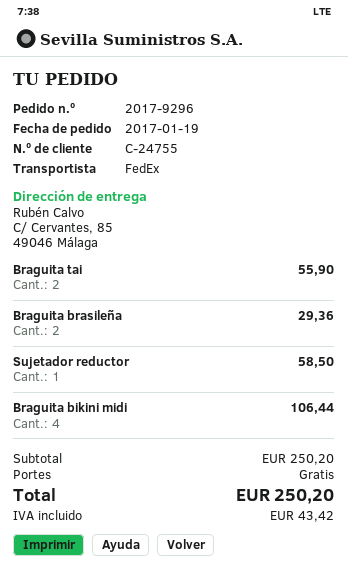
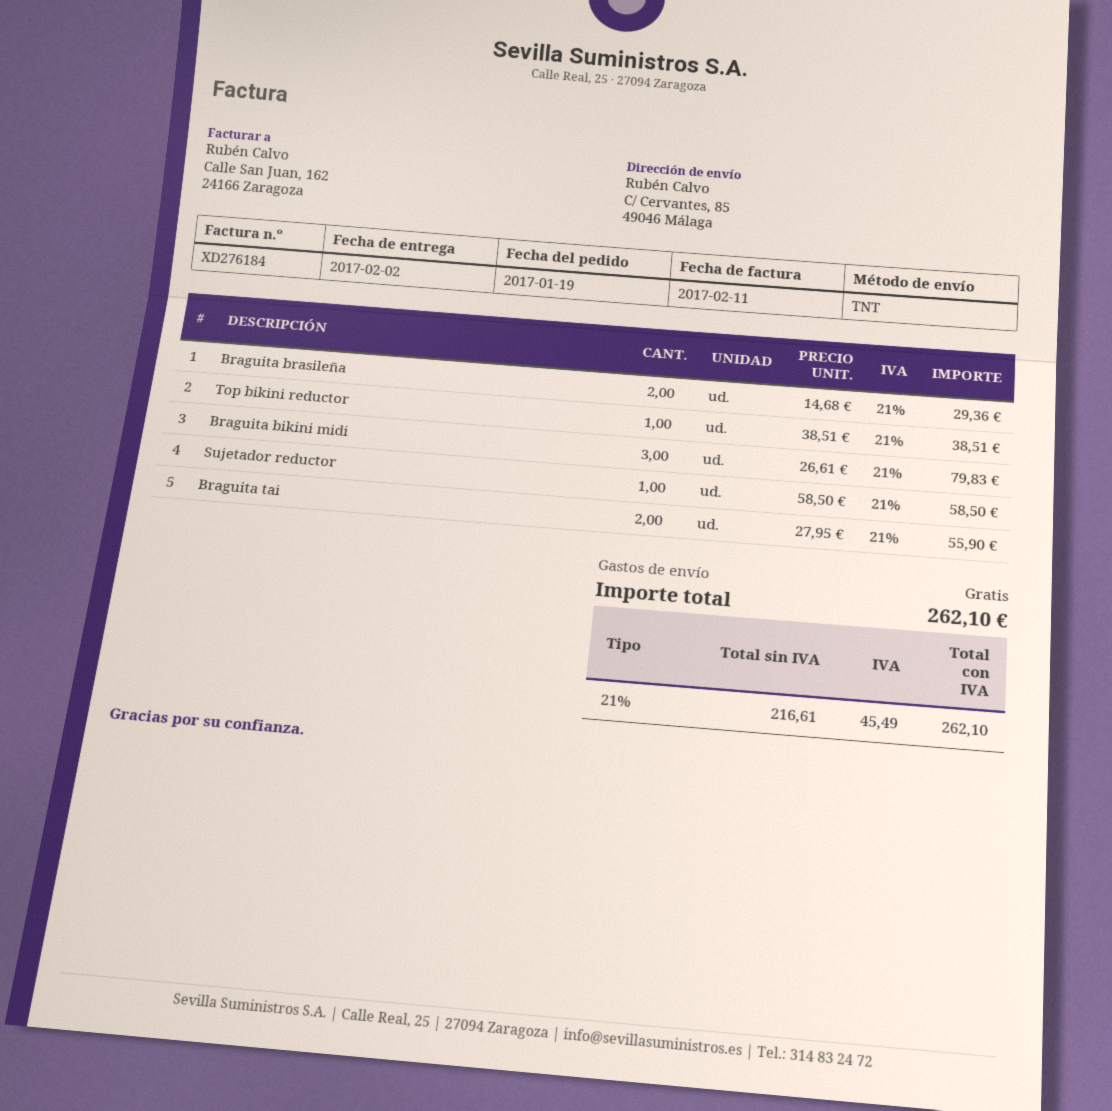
shipping method: FedEx -> TNT
Braguita bikini midi: 4 for 106.44 -> 3 for 79.83
Top bikini reductor: none -> 1 for 38.51
tax: 43.42 -> 45.49
total: 250.20 -> 262.10

